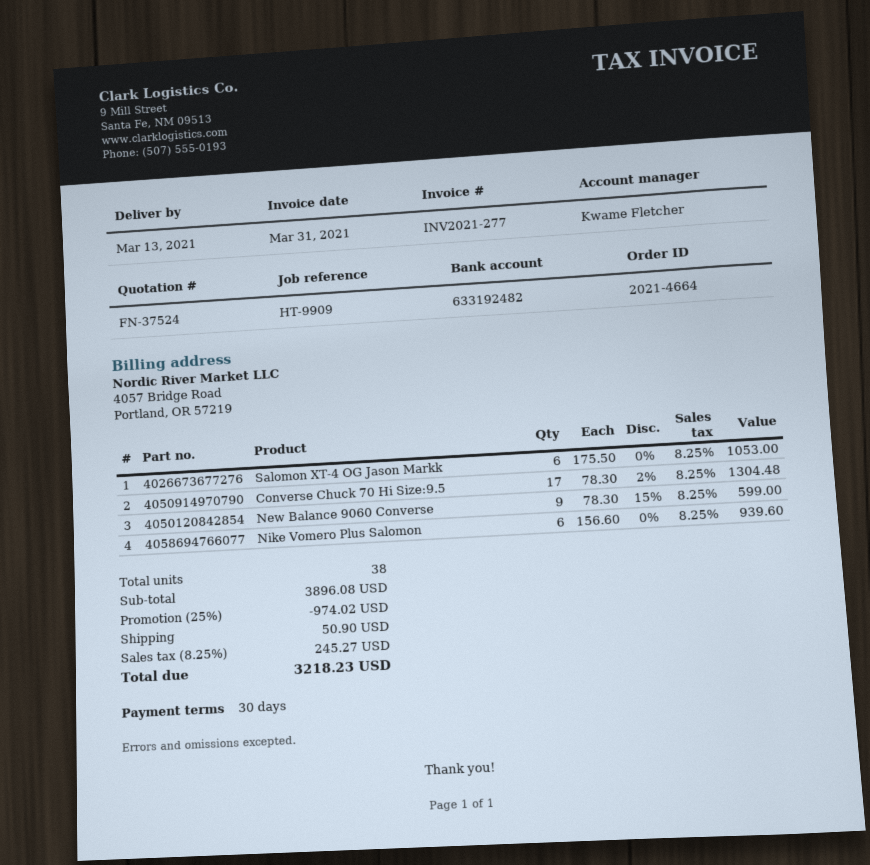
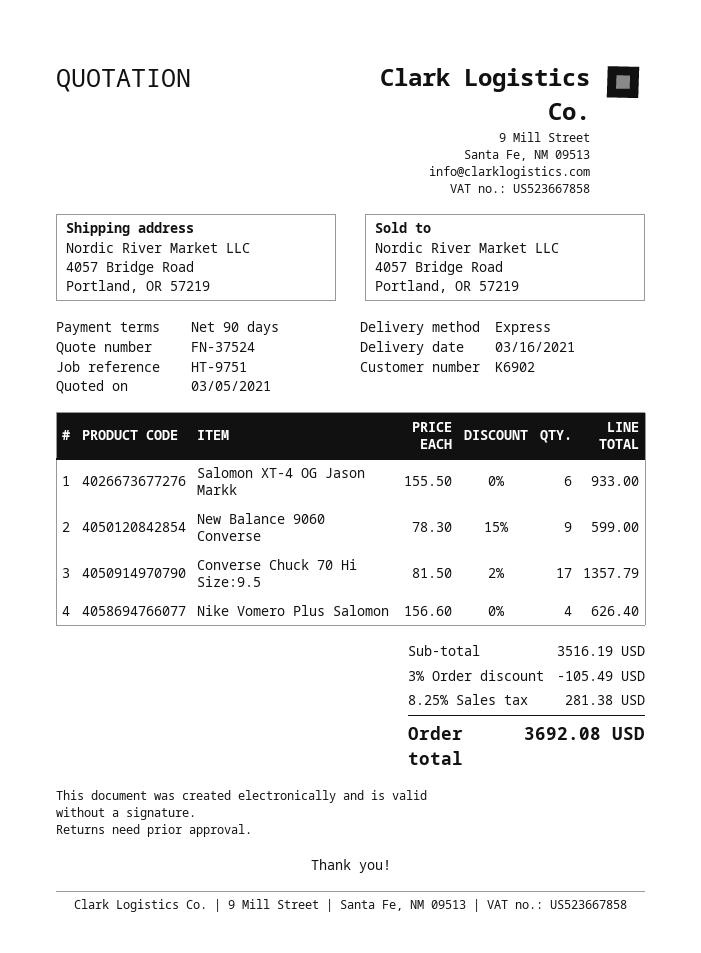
delivery date: 2021-03-13 -> 2021-03-16
payment terms: 30 days -> 90 days
reference: HT-9909 -> HT-9751
Salomon XT-4 OG Jason Markk: 6 x 175.50 = 1053.00 -> 6 x 155.50 = 933.00
Converse Chuck 70 Hi Size:9.5: 17 x 78.30 - 2% = 1304.48 -> 17 x 81.50 - 2% = 1357.79
Nike Vomero Plus Salomon: 6 x 156.60 = 939.60 -> 4 x 156.60 = 626.40
subtotal: 3896.08 -> 3516.19
discount: 25% = 974.02 -> 3% = 105.49
shipping: 50.90 -> none
tax: 8.25% = 245.27 -> 8.25% = 281.38
total: 3218.23 -> 3692.08

